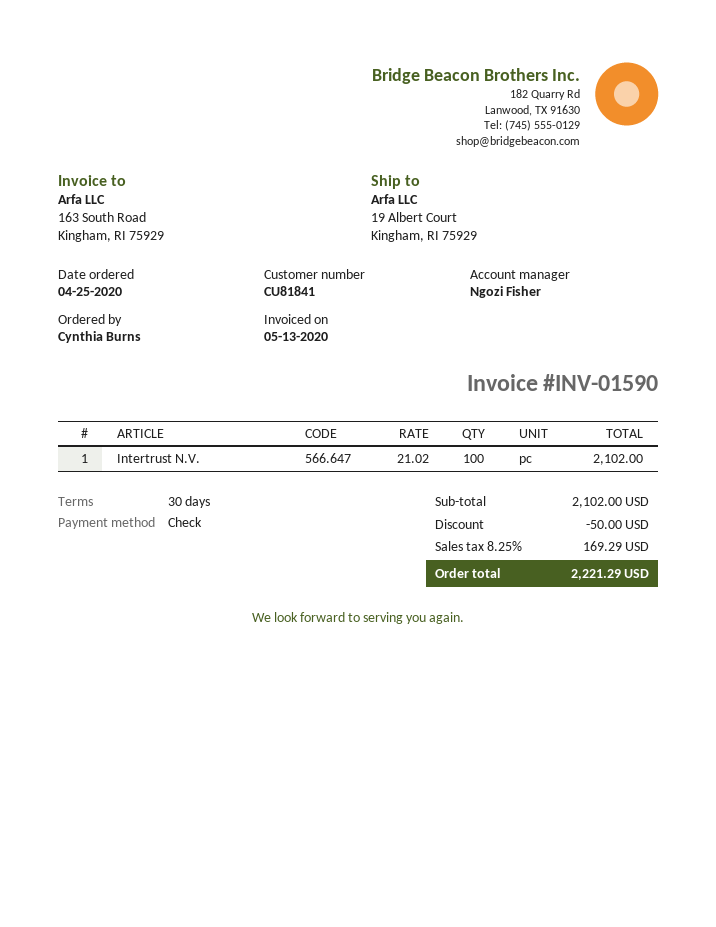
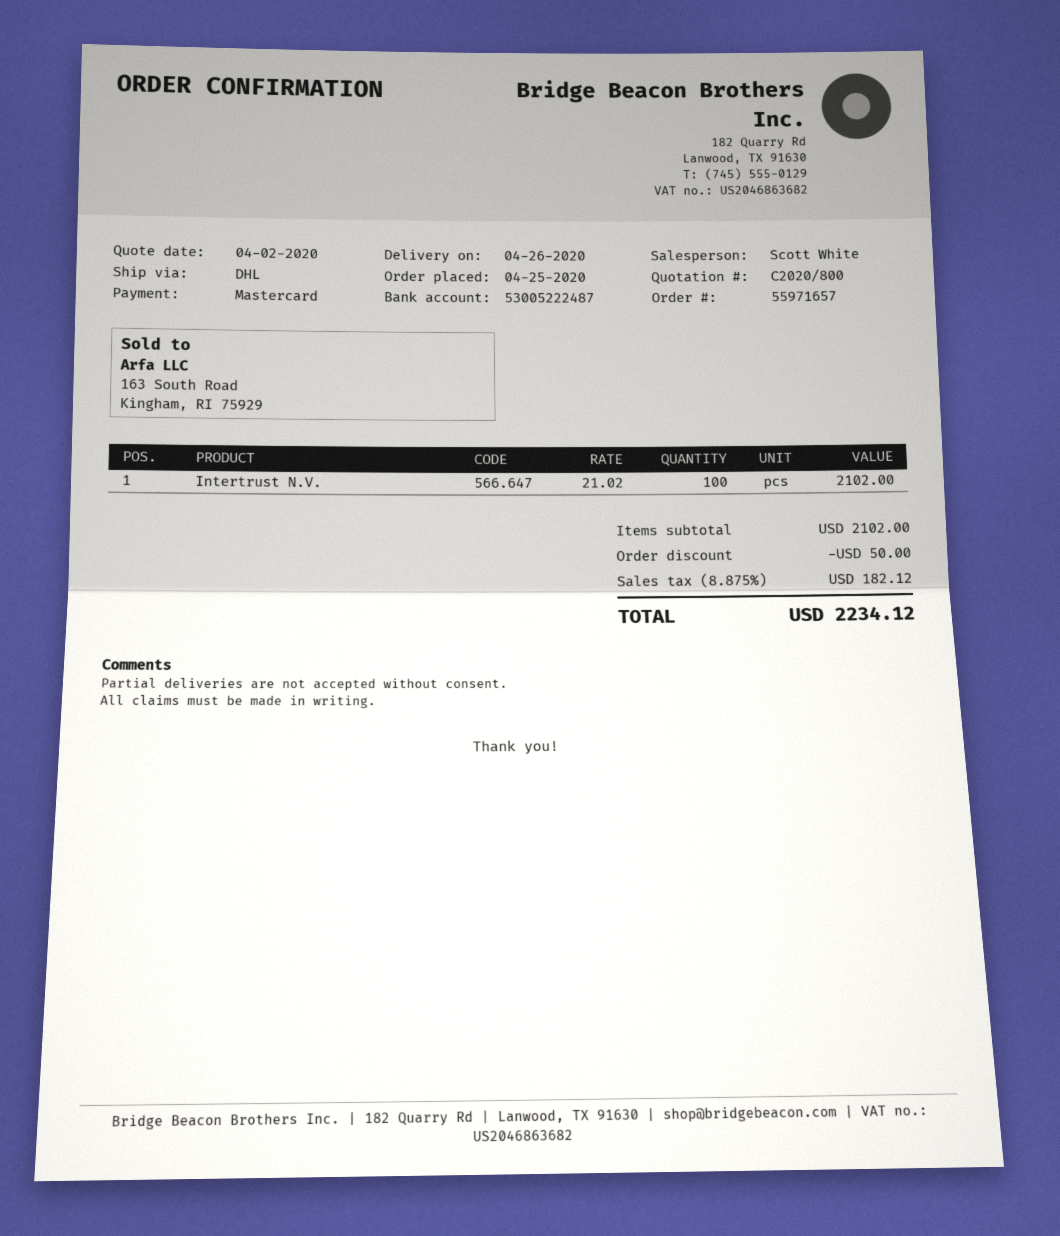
sales rep: Ngozi Fisher -> Scott White
payment method: cheque -> Mastercard
tax: 8.25% = 169.29 -> 8.875% = 182.12
total: 2221.29 -> 2234.12

